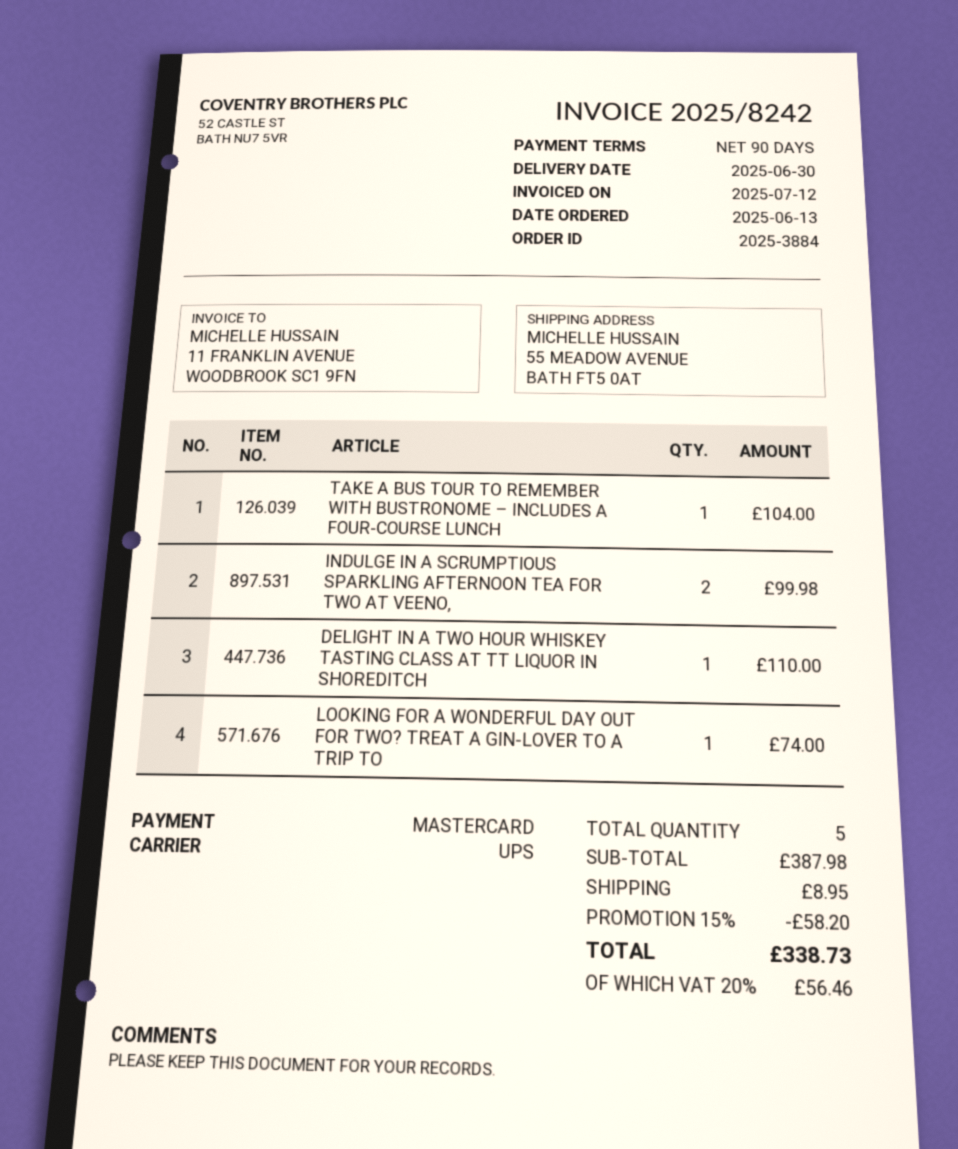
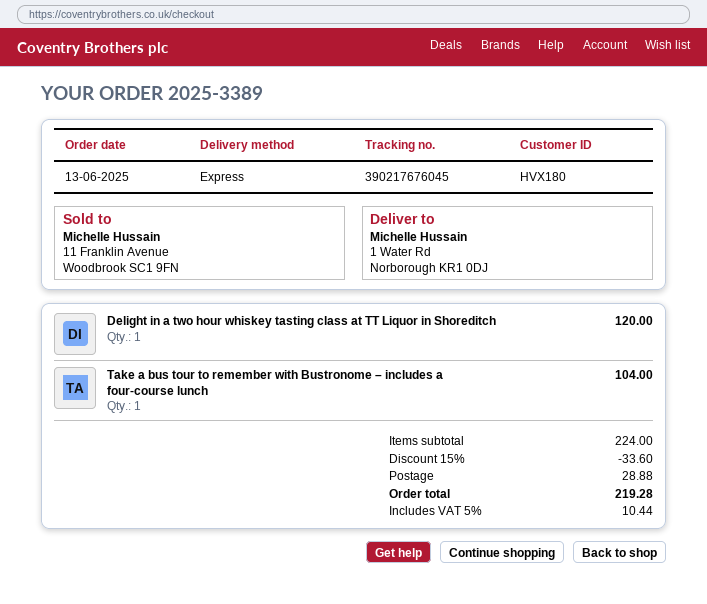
order number: 2025-3884 -> 2025-3389
shipping method: UPS -> express
ship to: 55 MEADOW AVENUE, BATH FT5 0AT -> 1 Water Rd, Norborough KR1 0DJ
INDULGE IN A SCRUMPTIOUS SPARKLING AFTERNOON TEA FOR TWO AT VEENO,: 2 for 99.98 -> none
DELIGHT IN A TWO HOUR WHISKEY TASTING CLASS AT TT LIQUOR IN SHOREDITCH: 1 for 110.00 -> 1 for 120.00
LOOKING FOR A WONDERFUL DAY OUT FOR TWO? TREAT A GIN-LOVER TO A TRIP TO: 1 for 74.00 -> none
subtotal: 387.98 -> 224.00
discount: 15% = 58.20 -> 15% = 33.60
shipping: 8.95 -> 28.88
tax: 20% = 56.46 -> 5% = 10.44
total: 338.73 -> 219.28

